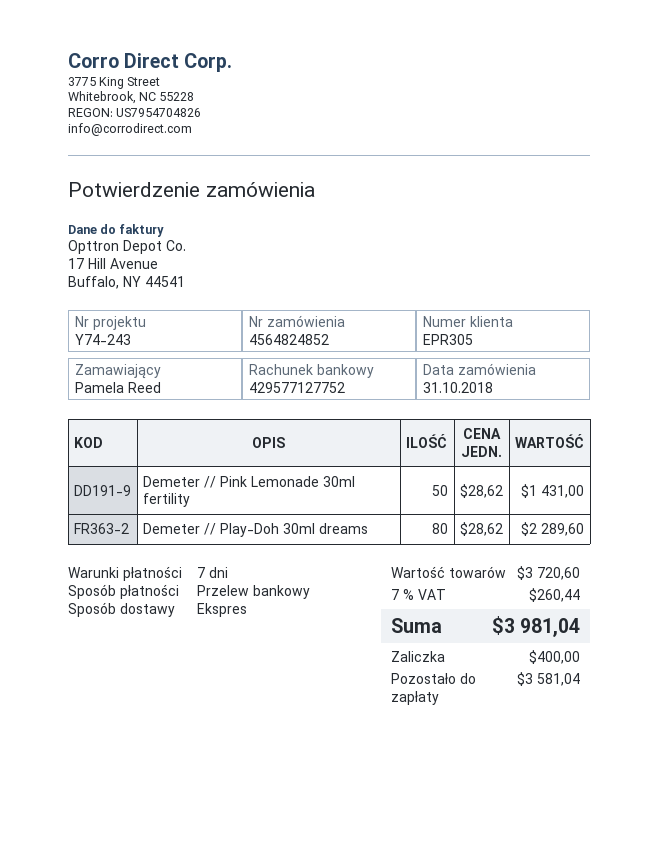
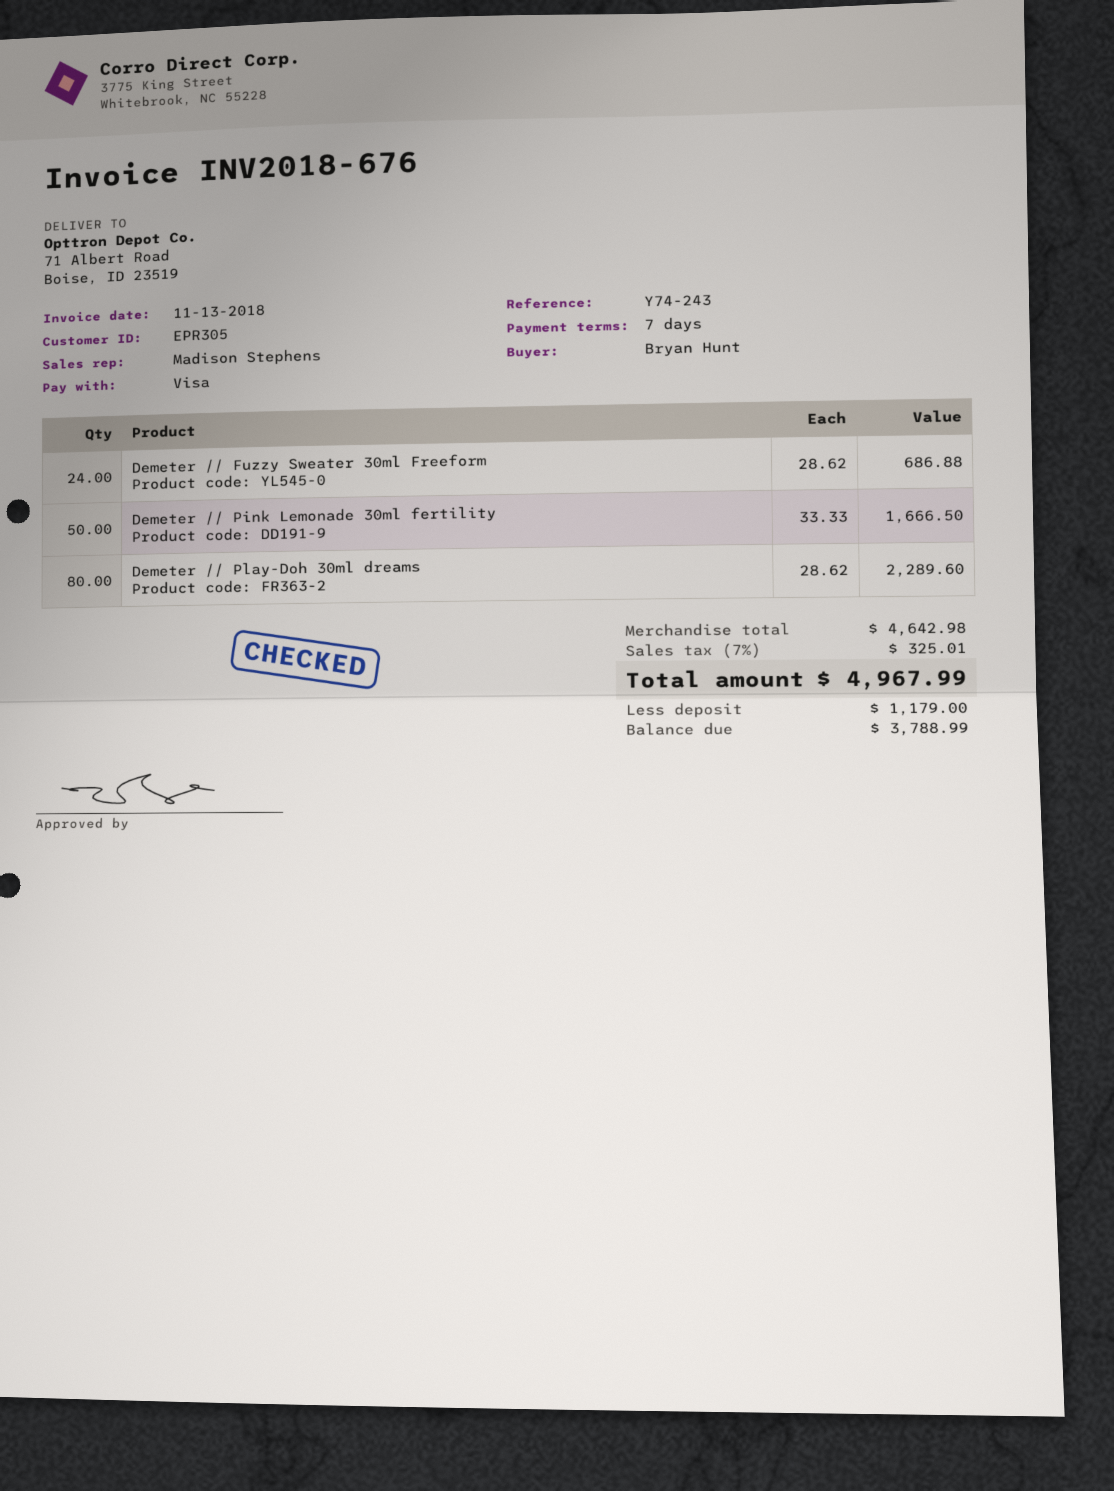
ordered by: Pamela Reed -> Bryan Hunt
payment method: bank transfer -> Visa
Demeter // Pink Lemonade 30ml fertility: 50 x 28.62 = 1431.00 -> 50 x 33.33 = 1666.50
Demeter // Fuzzy Sweater 30ml Freeform: none -> 24 x 28.62 = 686.88
subtotal: 3720.60 -> 4642.98
tax: 7% = 260.44 -> 7% = 325.01
total: 3981.04 -> 4967.99
deposit: 400.00 -> 1179.00
balance: 3581.04 -> 3788.99

